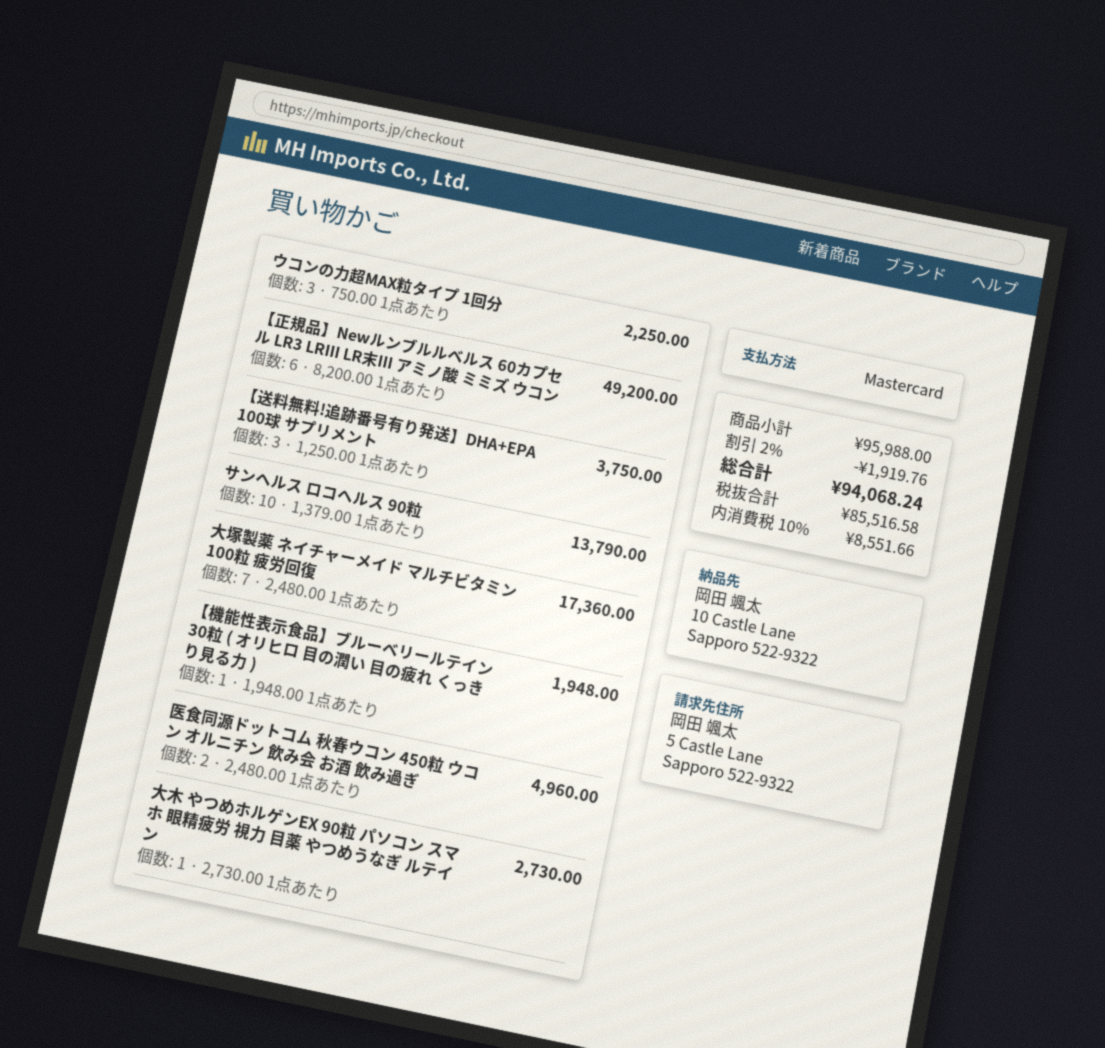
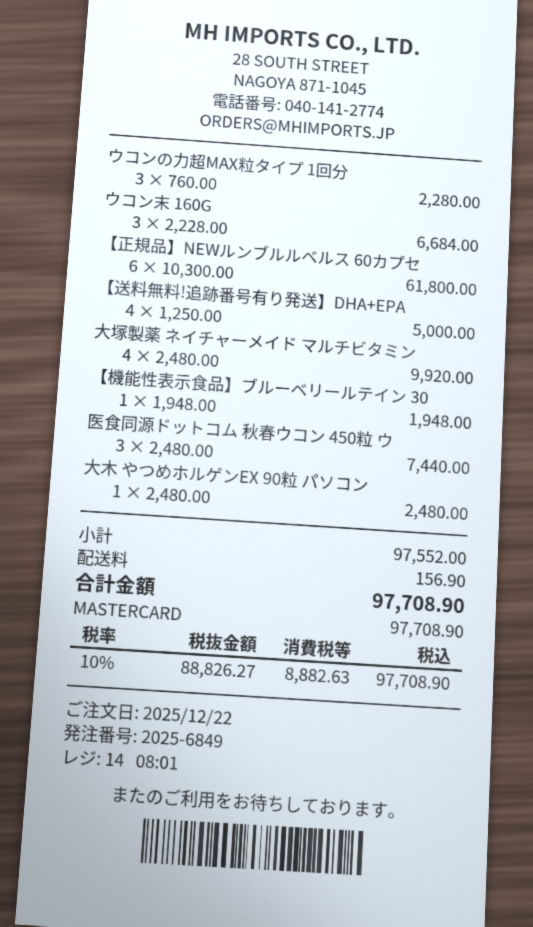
ウコンの力超MAX粒タイプ 1回分: 3 x 750.00 = 2250.00 -> 3 x 760.00 = 2280.00
【正規品】Newルンブルルベルス 60カプセル LR3 LRIII LR末III アミノ酸 ミミズ ウコン: 6 x 8200.00 = 49200.00 -> 6 x 10300.00 = 61800.00
【送料無料!追跡番号有り発送】DHA+EPA 100球 サプリメント: 3 x 1250.00 = 3750.00 -> 4 x 1250.00 = 5000.00
サンヘルス ロコヘルス 90粒: 10 x 1379.00 = 13790.00 -> none
大塚製薬 ネイチャーメイド マルチビタミン 100粒 疲労回復: 7 x 2480.00 = 17360.00 -> 4 x 2480.00 = 9920.00
医食同源ドットコム 秋春ウコン 450粒 ウコン オルニチン 飲み会 お酒 飲み過ぎ: 2 x 2480.00 = 4960.00 -> 3 x 2480.00 = 7440.00
大木 やつめホルゲンEX 90粒 パソコン スマホ 眼精疲労 視力 目薬 やつめうなぎ ルテイン: 1 x 2730.00 = 2730.00 -> 1 x 2480.00 = 2480.00
ウコン末 160G: none -> 3 x 2228.00 = 6684.00
subtotal: 95988.00 -> 97552.00
discount: 2% = 1919.76 -> none
shipping: none -> 156.90
net: 85516.58 -> 88826.27
tax: 10% = 8551.66 -> 10% = 8882.63
total: 94068.24 -> 97708.90

